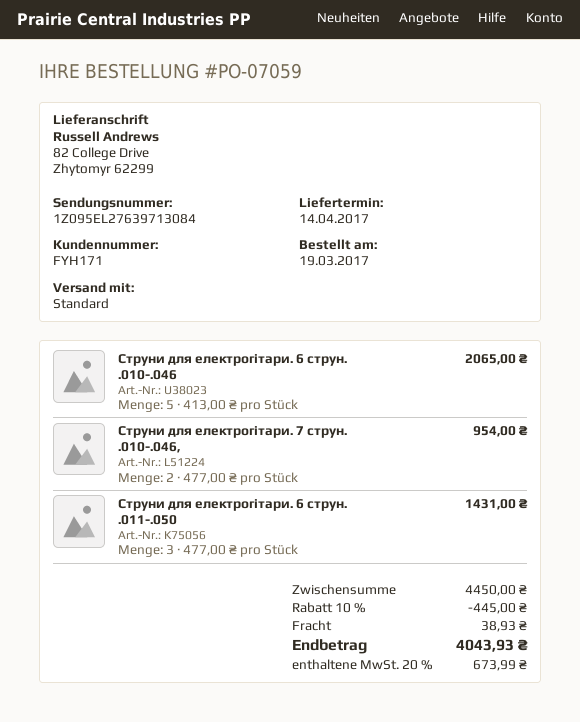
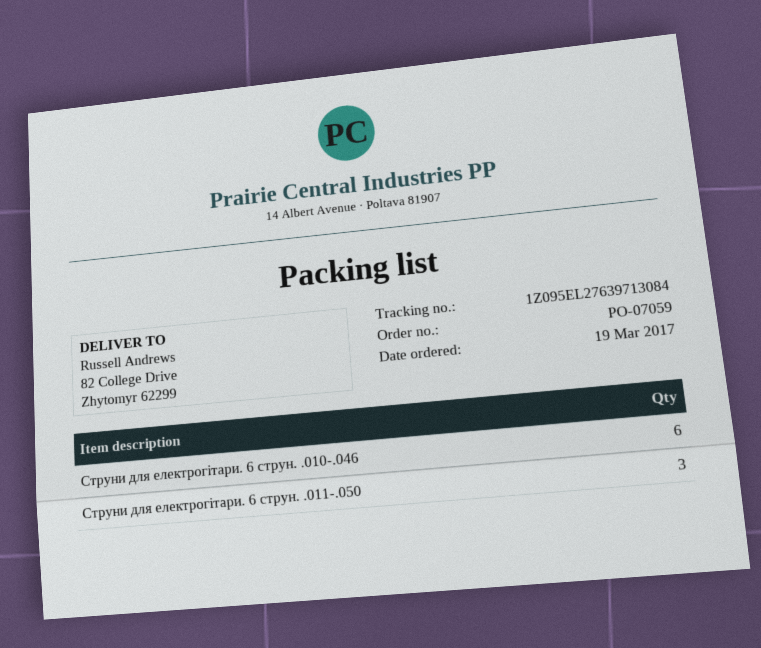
Струни для електрогітари. 6 струн. .010-.046: 5 -> 6
Струни для електрогітари. 7 струн. .010-.046,: 2 -> none

